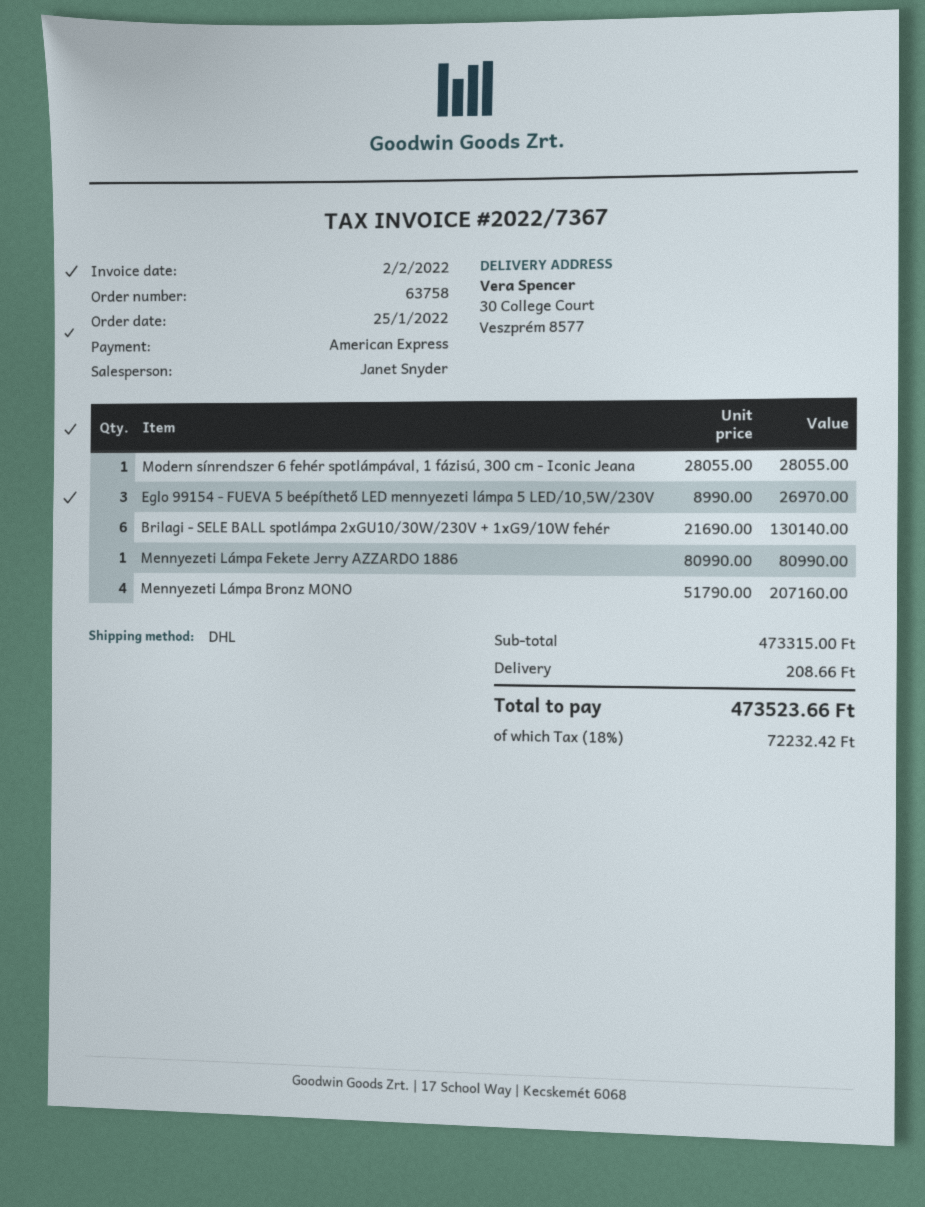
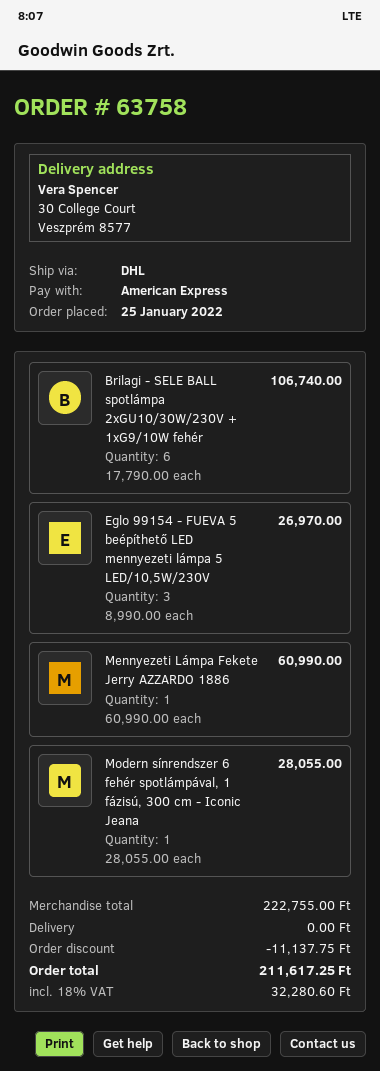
Brilagi - SELE BALL spotlámpa 2xGU10/30W/230V + 1xG9/10W fehér: 6 x 21690.00 = 130140.00 -> 6 x 17790.00 = 106740.00
Mennyezeti Lámpa Fekete Jerry AZZARDO 1886: 1 x 80990.00 = 80990.00 -> 1 x 60990.00 = 60990.00
Mennyezeti Lámpa Bronz MONO: 4 x 51790.00 = 207160.00 -> none
subtotal: 473315.00 -> 222755.00
discount: none -> 11137.75
shipping: 208.66 -> 0.00
tax: 18% = 72232.42 -> 18% = 32280.60
total: 473523.66 -> 211617.25

